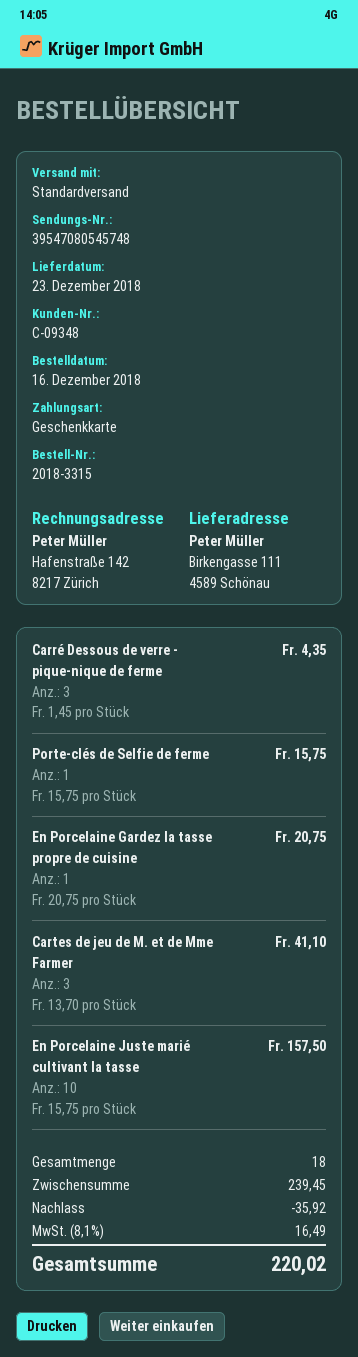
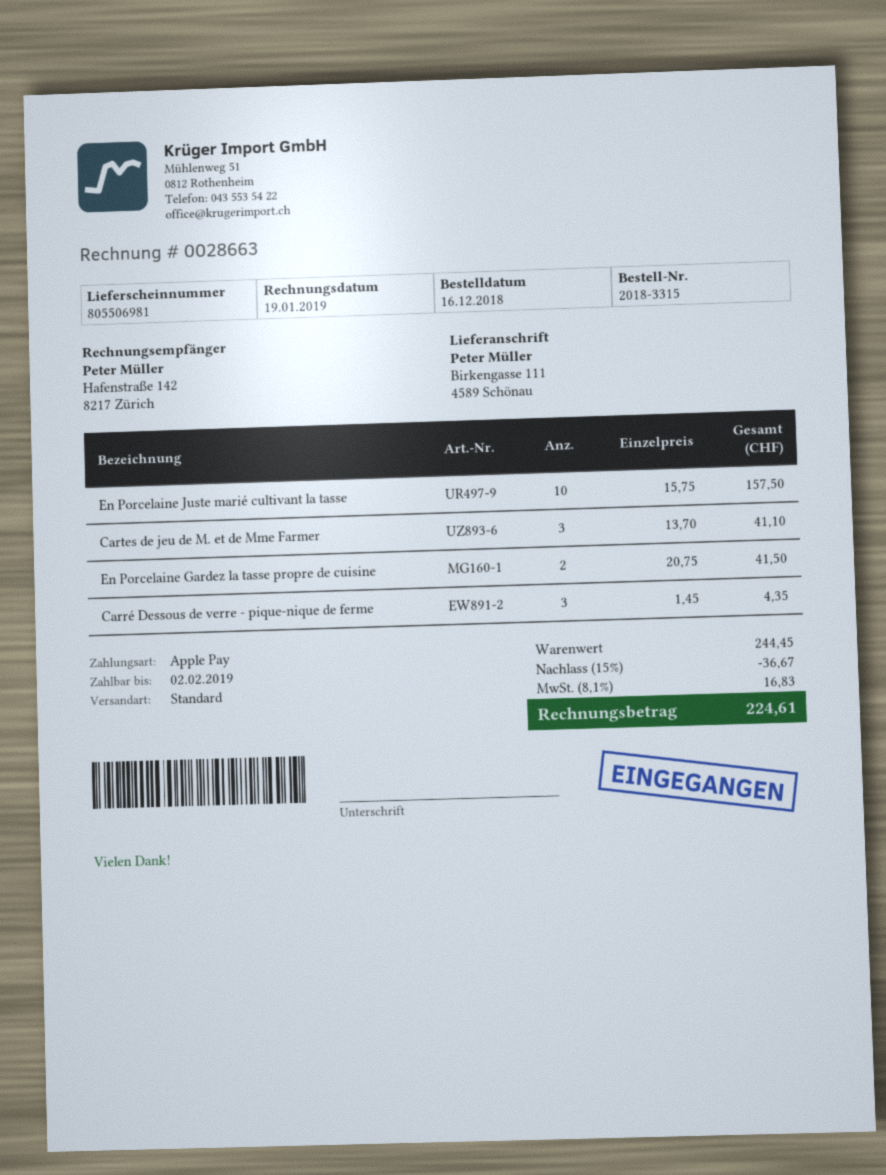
payment method: gift card -> Apple Pay
Porte-clés de Selfie de ferme: 1 x 15.75 = 15.75 -> none
En Porcelaine Gardez la tasse propre de cuisine: 1 x 20.75 = 20.75 -> 2 x 20.75 = 41.50
subtotal: 239.45 -> 244.45
discount: 35.92 -> 36.67
tax: 8.1% = 16.49 -> 8.1% = 16.83
total: 220.02 -> 224.61

